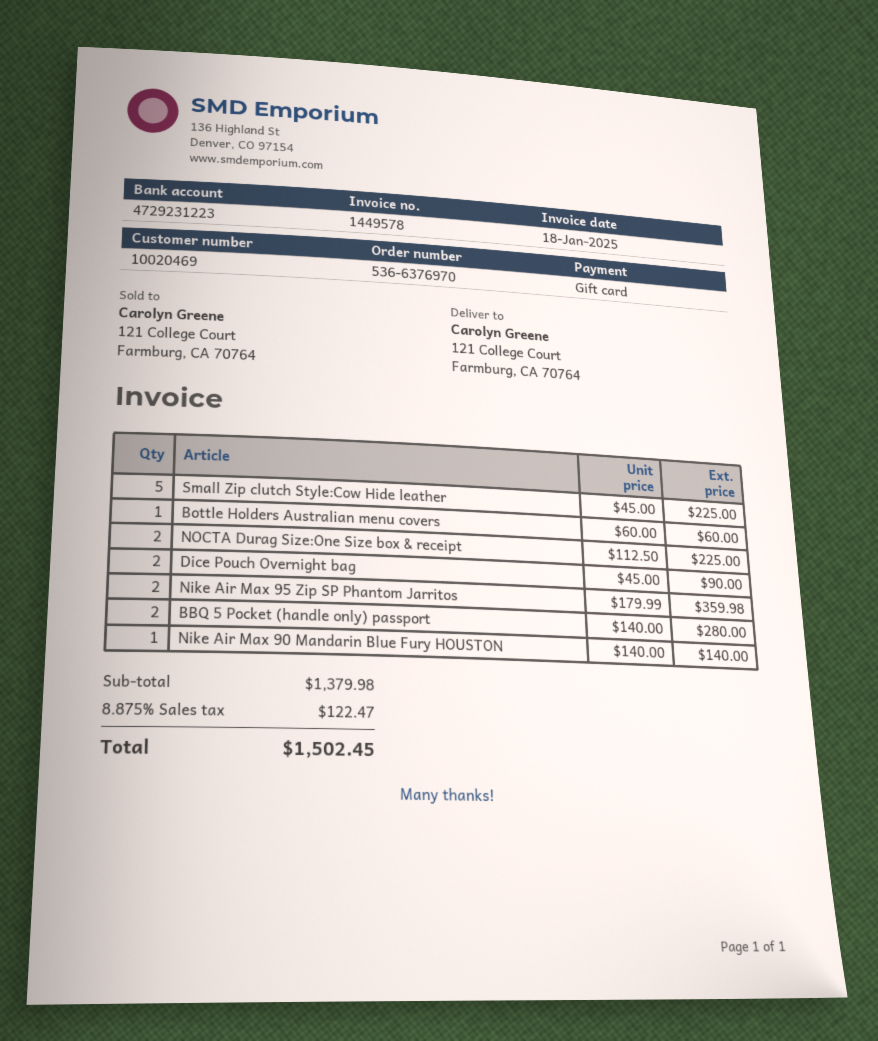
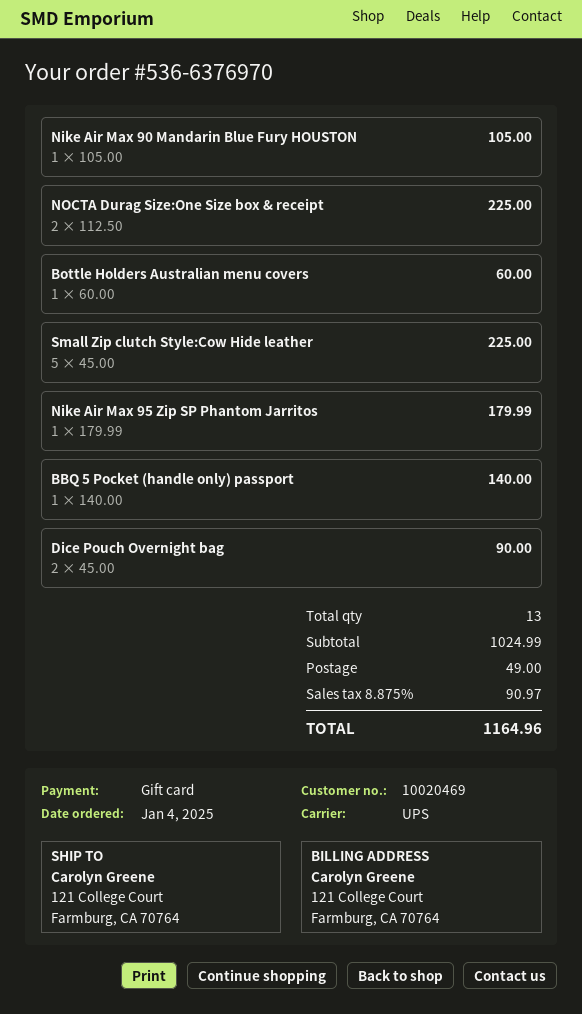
Nike Air Max 95 Zip SP Phantom Jarritos: 2 x 179.99 = 359.98 -> 1 x 179.99 = 179.99
BBQ 5 Pocket (handle only) passport: 2 x 140.00 = 280.00 -> 1 x 140.00 = 140.00
Nike Air Max 90 Mandarin Blue Fury HOUSTON: 1 x 140.00 = 140.00 -> 1 x 105.00 = 105.00
subtotal: 1379.98 -> 1024.99
shipping: none -> 49.00
tax: 8.875% = 122.47 -> 8.875% = 90.97
total: 1502.45 -> 1164.96

